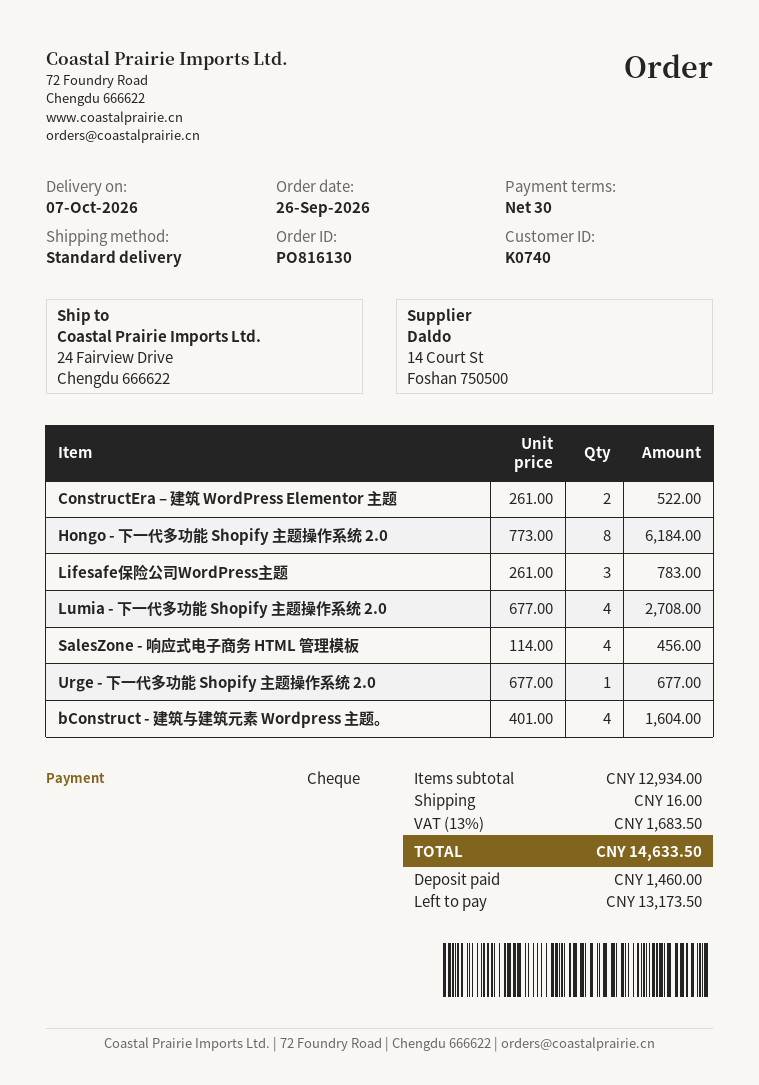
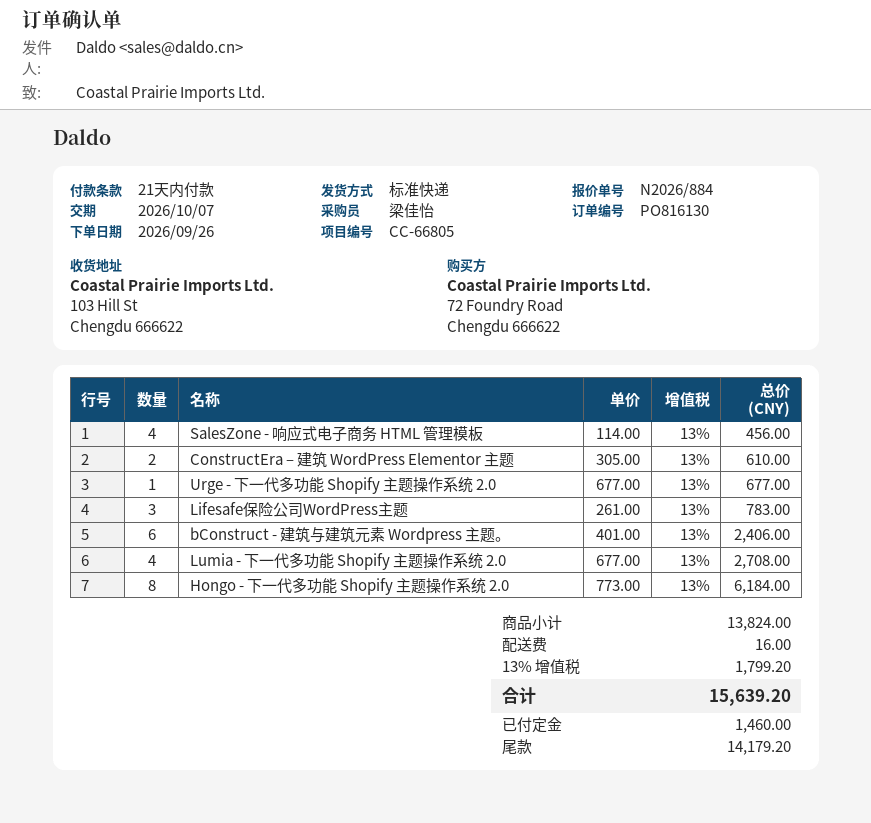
payment terms: 30 days -> 21 days
ship to: 24 Fairview Drive, Chengdu 666622 -> 103 Hill St, Chengdu 666622
ConstructEra – 建筑 WordPress Elementor 主题: 2 x 261.00 = 522.00 -> 2 x 305.00 = 610.00
bConstruct - 建筑与建筑元素 Wordpress 主题。: 4 x 401.00 = 1604.00 -> 6 x 401.00 = 2406.00
subtotal: 12934.00 -> 13824.00
tax: 13% = 1683.50 -> 13% = 1799.20
total: 14633.50 -> 15639.20
balance: 13173.50 -> 14179.20

